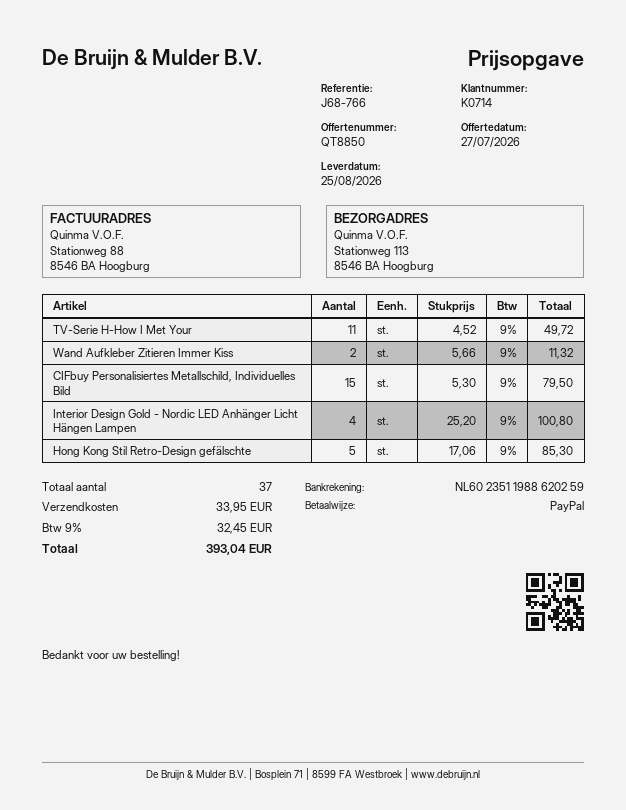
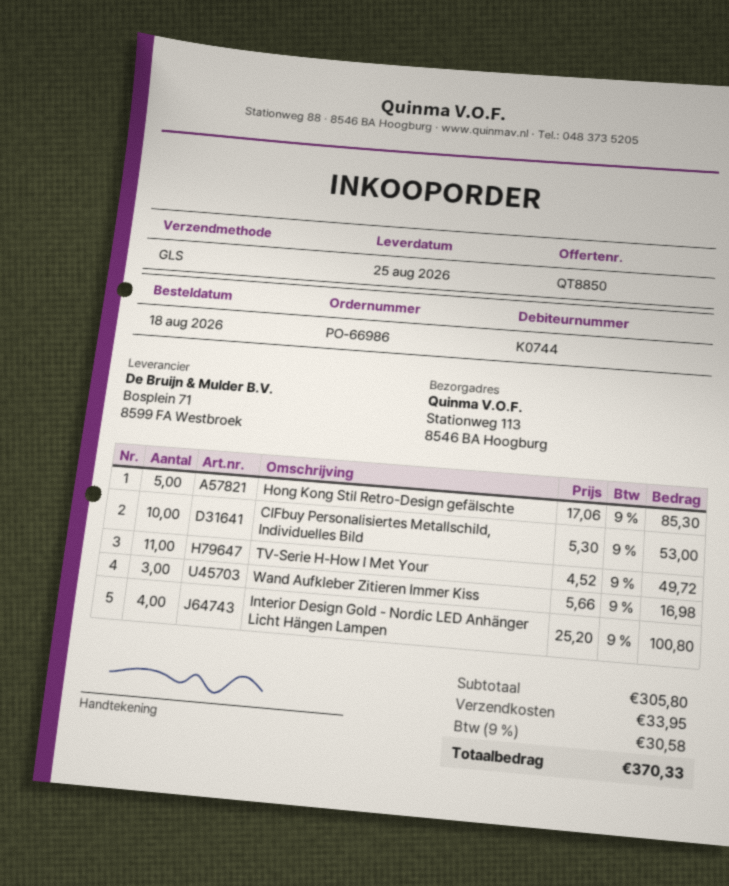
customer number: K0714 -> K0744
Wand Aufkleber Zitieren Immer Kiss: 2 x 5.66 = 11.32 -> 3 x 5.66 = 16.98
CIFbuy Personalisiertes Metallschild, Individuelles Bild: 15 x 5.30 = 79.50 -> 10 x 5.30 = 53.00
tax: 9% = 32.45 -> 9% = 30.58
total: 393.04 -> 370.33

